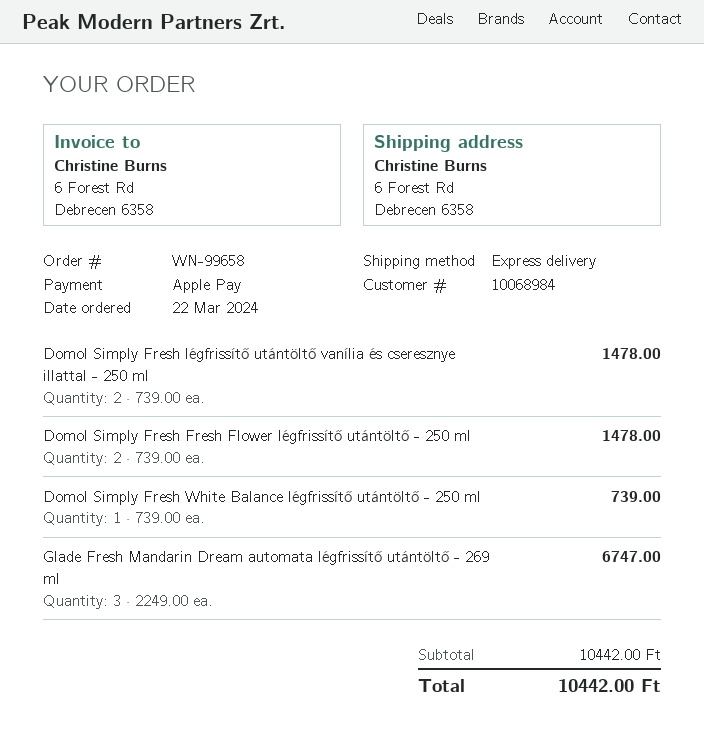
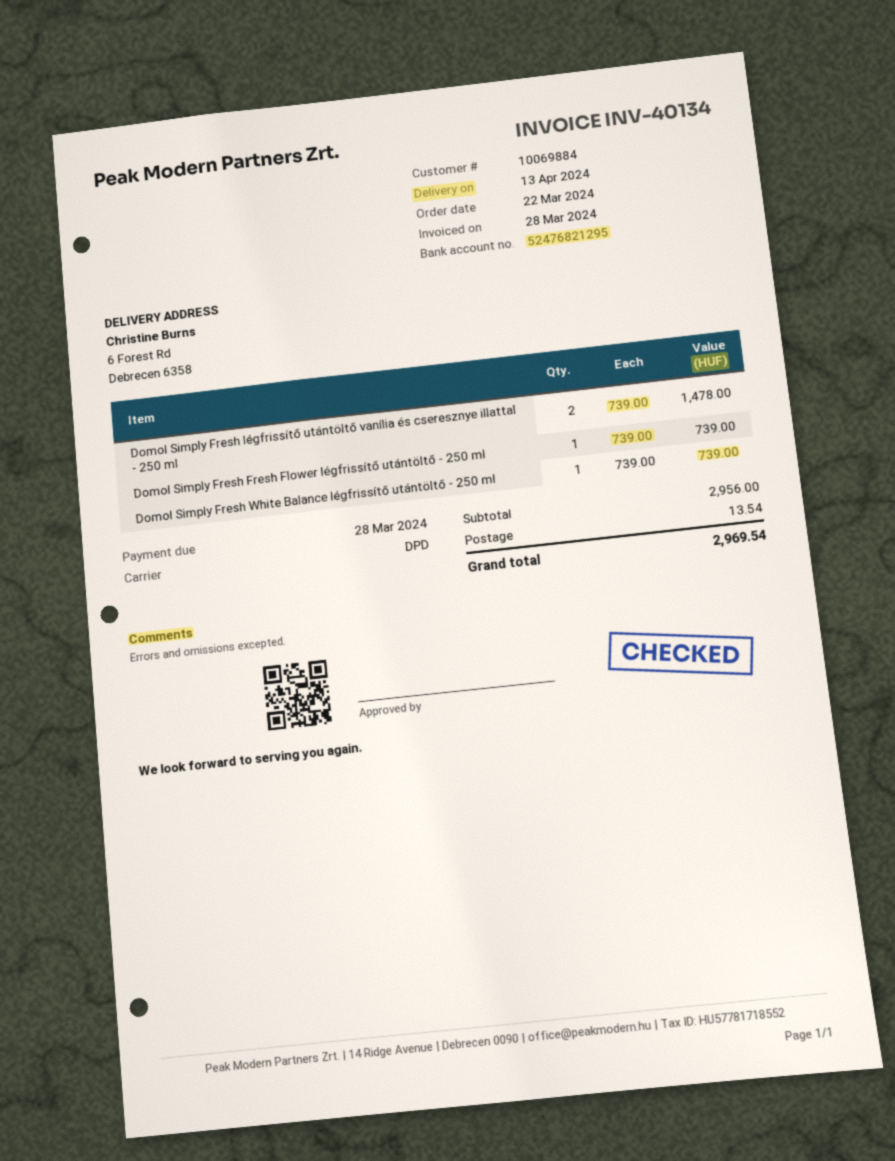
customer number: 10068984 -> 10069884
shipping method: express -> DPD
Domol Simply Fresh Fresh Flower légfrissítő utántöltő - 250 ml: 2 x 739.00 = 1478.00 -> 1 x 739.00 = 739.00
Glade Fresh Mandarin Dream automata légfrissítő utántöltő - 269 ml: 3 x 2249.00 = 6747.00 -> none
subtotal: 10442.00 -> 2956.00
shipping: none -> 13.54
total: 10442.00 -> 2969.54

